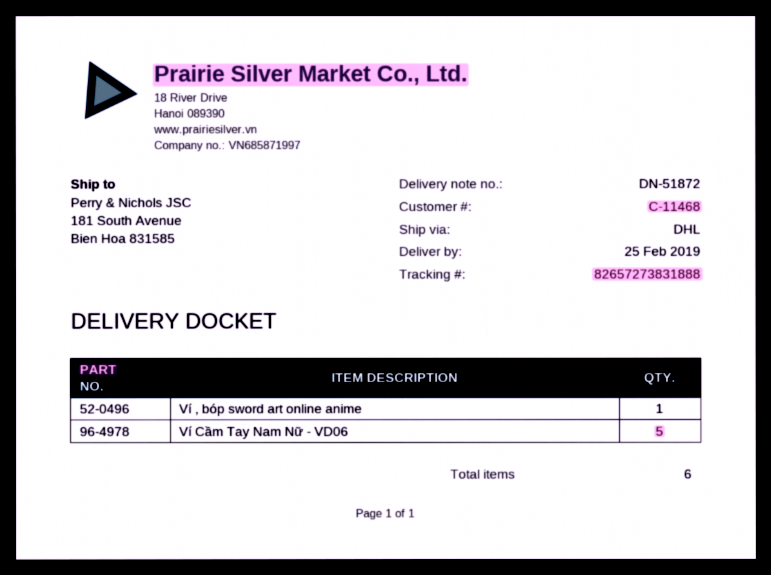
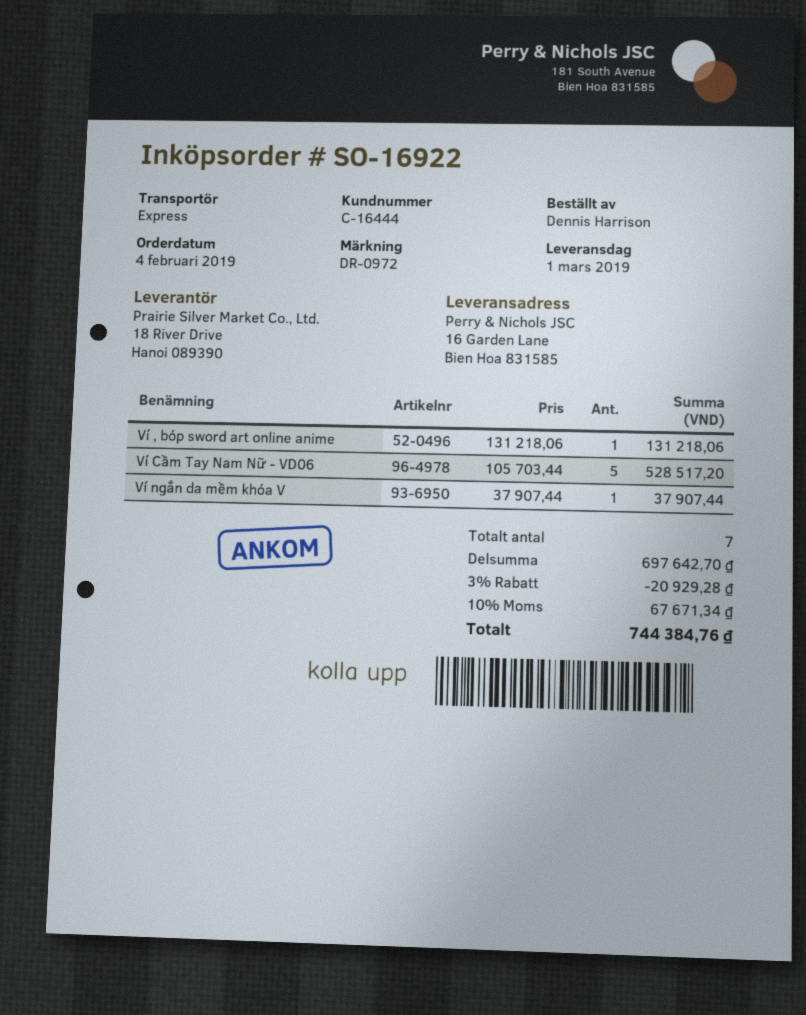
delivery date: 2019-02-25 -> 2019-03-01
customer number: C-11468 -> C-16444
shipping method: DHL -> express
ship to: 181 South Avenue, Bien Hoa 831585 -> 16 Garden Lane, Bien Hoa 831585
Ví ngắn da mềm khóa V: none -> 1
total quantity: 6 -> 7

